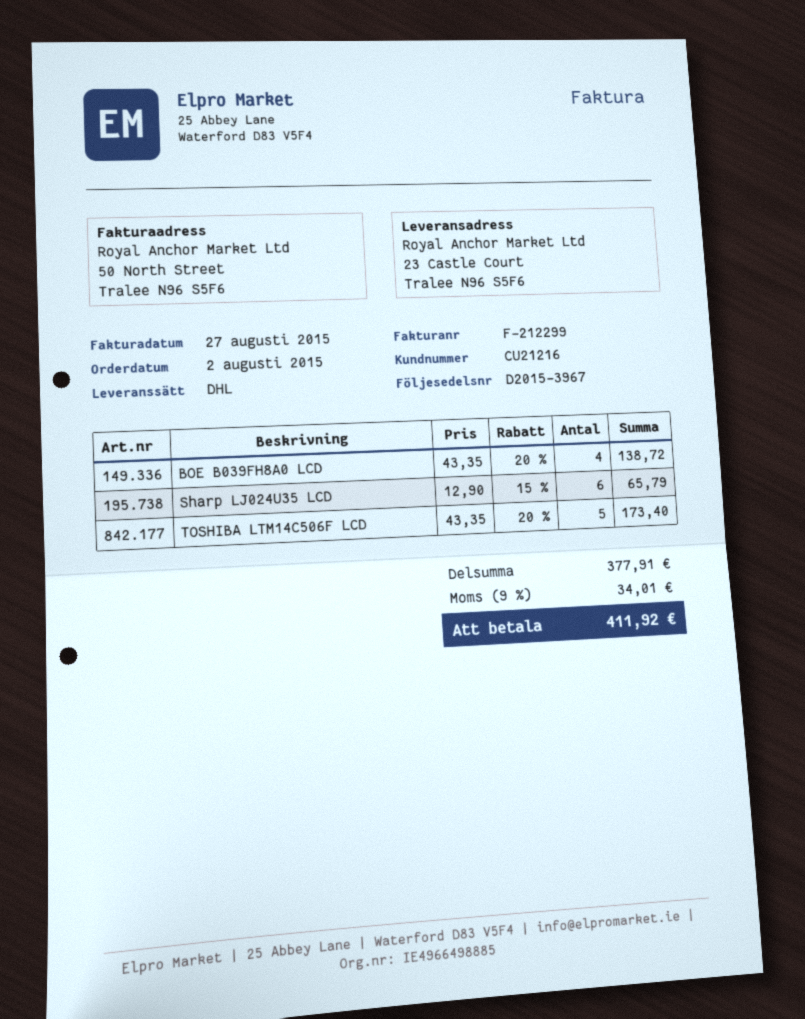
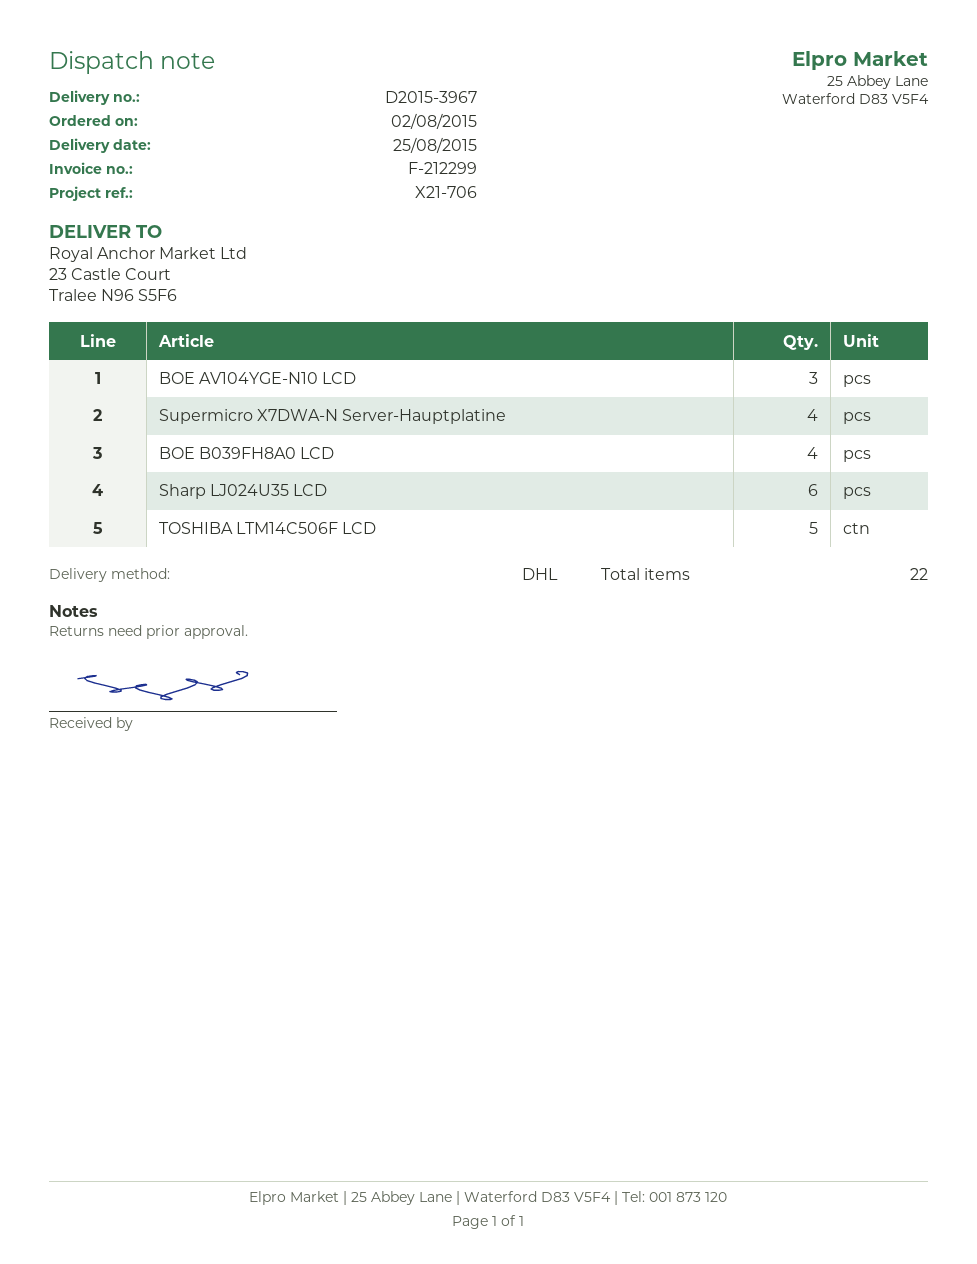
BOE AV104YGE-N10 LCD: none -> 3
Supermicro X7DWA-N Server-Hauptplatine: none -> 4

